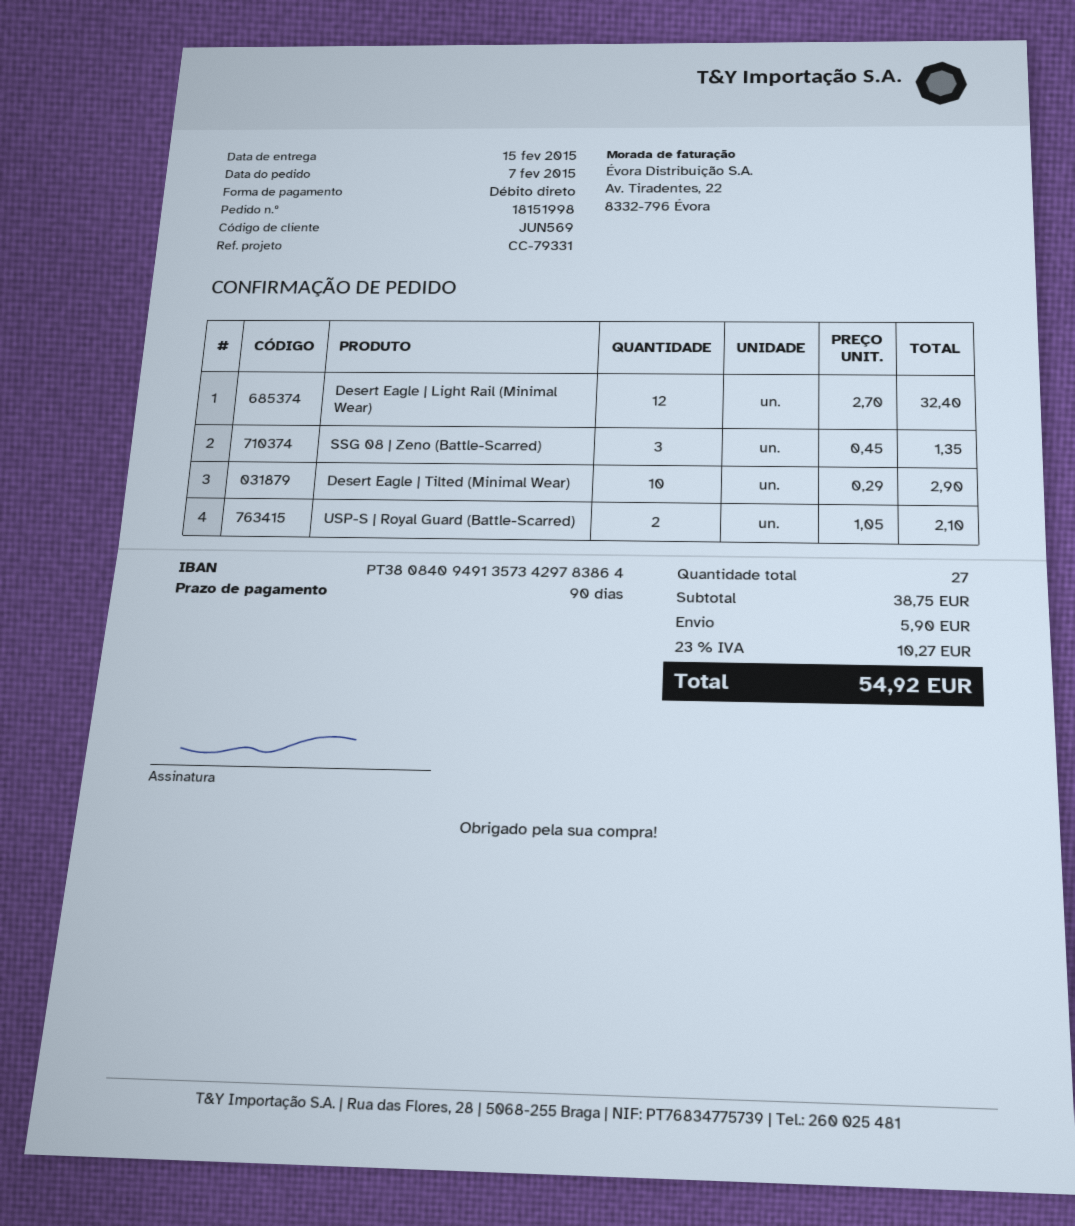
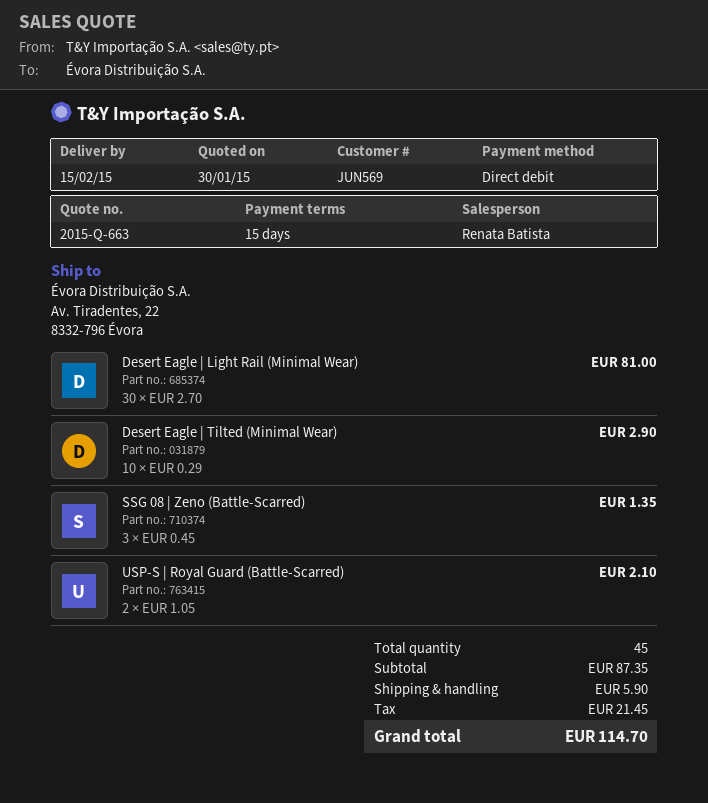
payment terms: 90 days -> 15 days
Desert Eagle | Light Rail (Minimal Wear): 12 x 2.70 = 32.40 -> 30 x 2.70 = 81.00
total quantity: 27 -> 45
subtotal: 38.75 -> 87.35
tax: 10.27 -> 21.45
total: 54.92 -> 114.70

